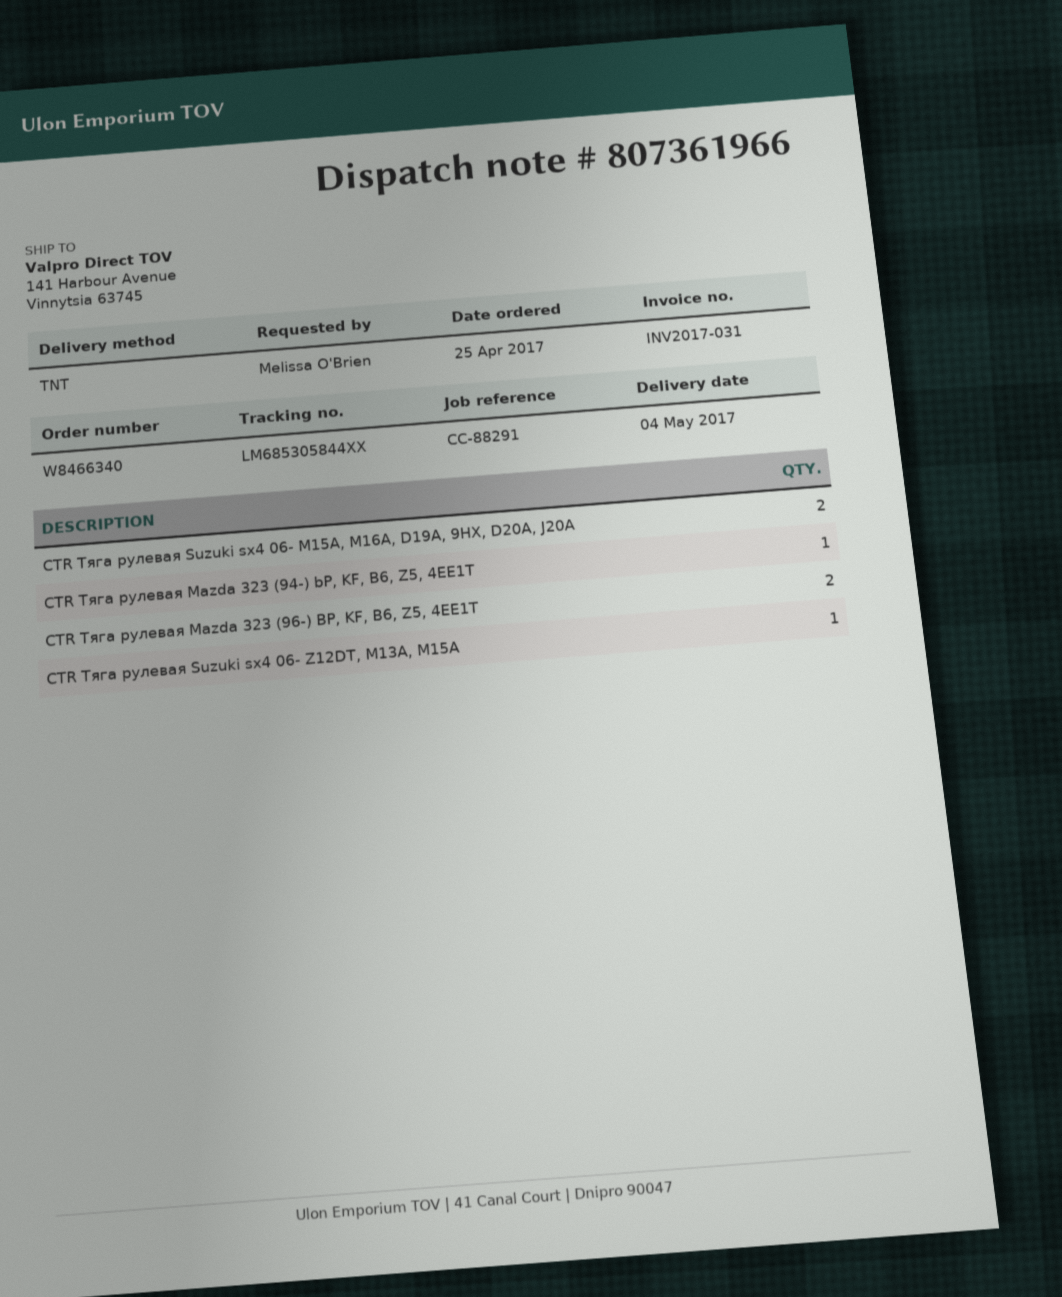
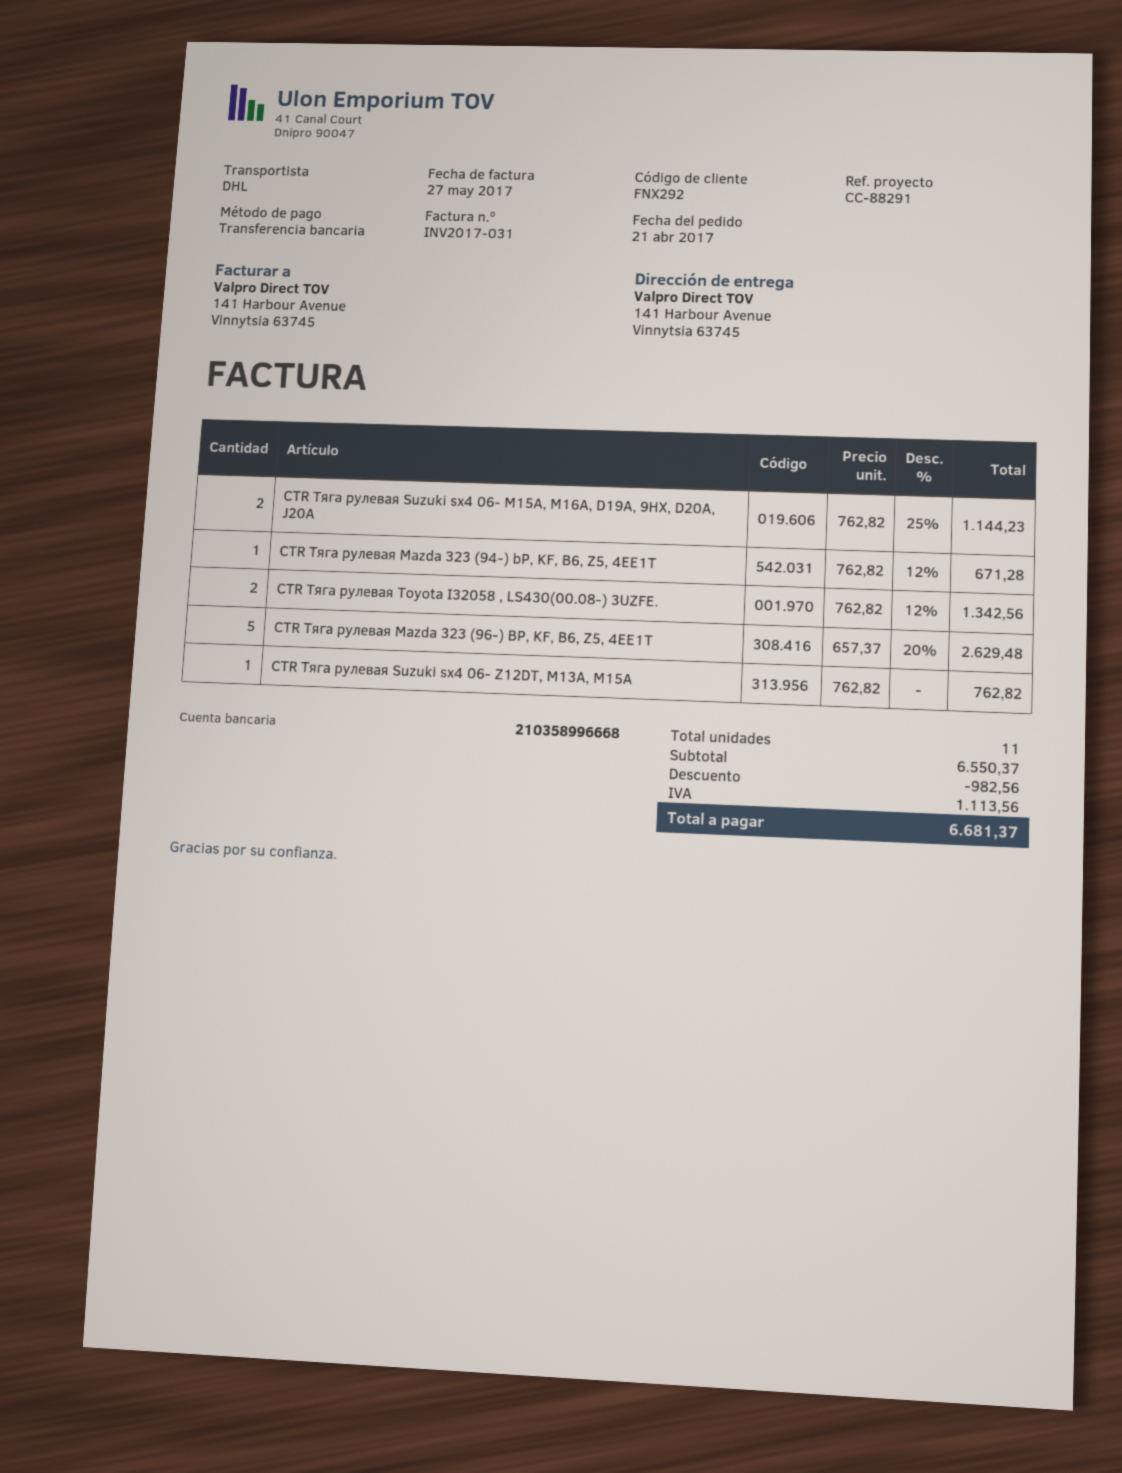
order date: 2017-04-25 -> 2017-04-21
shipping method: TNT -> DHL
CTR Тяга рулевая Mazda 323 (96-) BP, KF, B6, Z5, 4EE1T: 2 -> 5
CTR Тяга рулевая Toyota I32058 , LS430(00.08-) 3UZFE.: none -> 2

